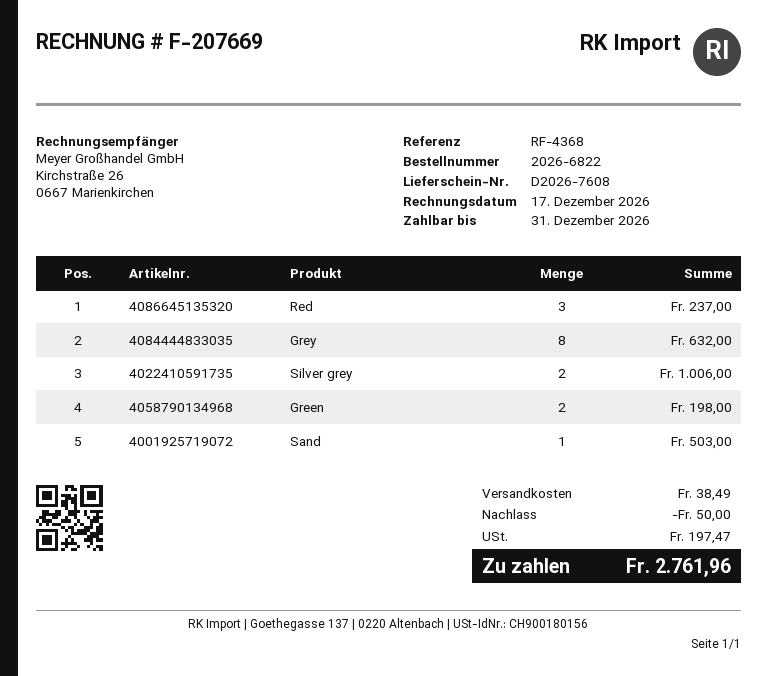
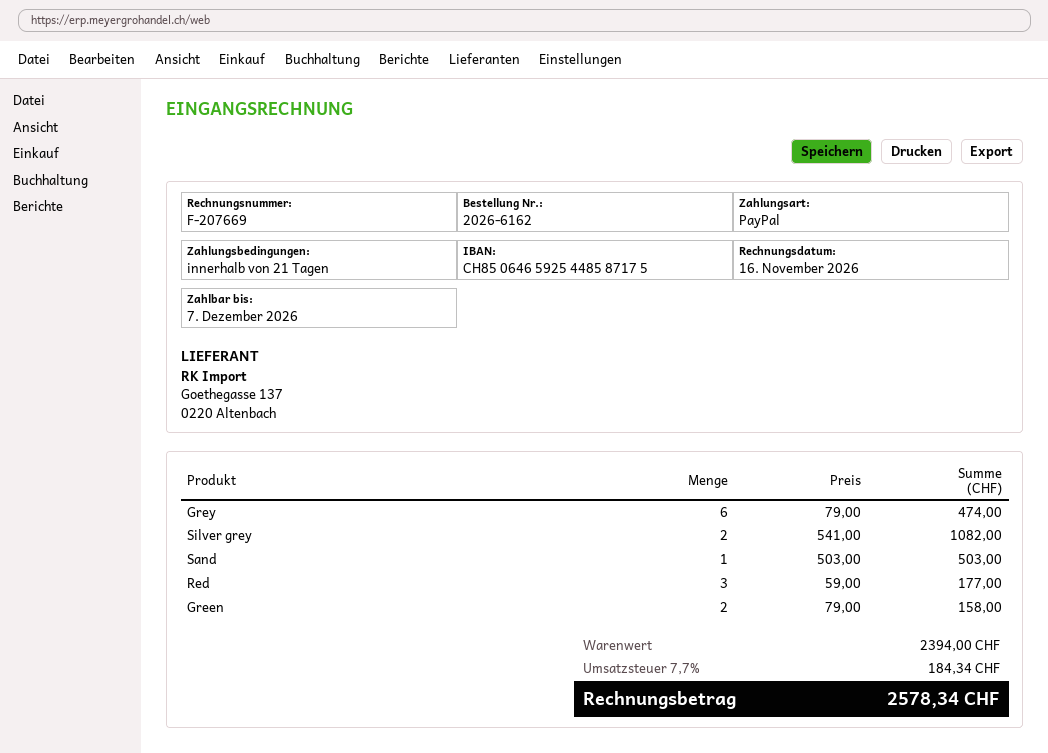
order number: 2026-6822 -> 2026-6162
invoice date: 2026-12-17 -> 2026-11-16
due date: 2026-12-31 -> 2026-12-07
Red: 3 for 237.00 -> 3 for 177.00
Grey: 8 for 632.00 -> 6 for 474.00
Silver grey: 2 for 1006.00 -> 2 for 1082.00
Green: 2 for 198.00 -> 2 for 158.00
discount: 50.00 -> none
shipping: 38.49 -> none
tax: 197.47 -> 184.34
total: 2761.96 -> 2578.34

